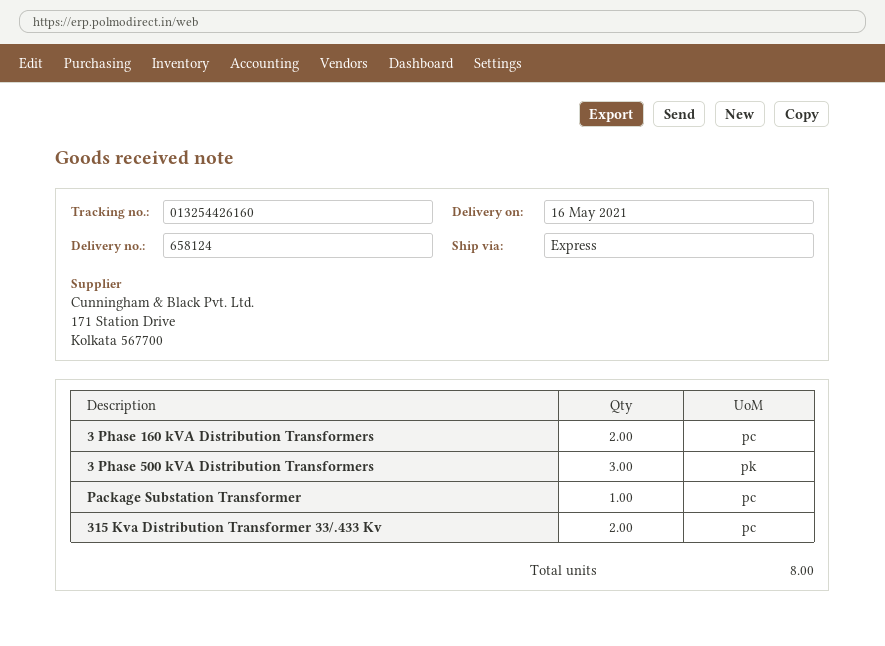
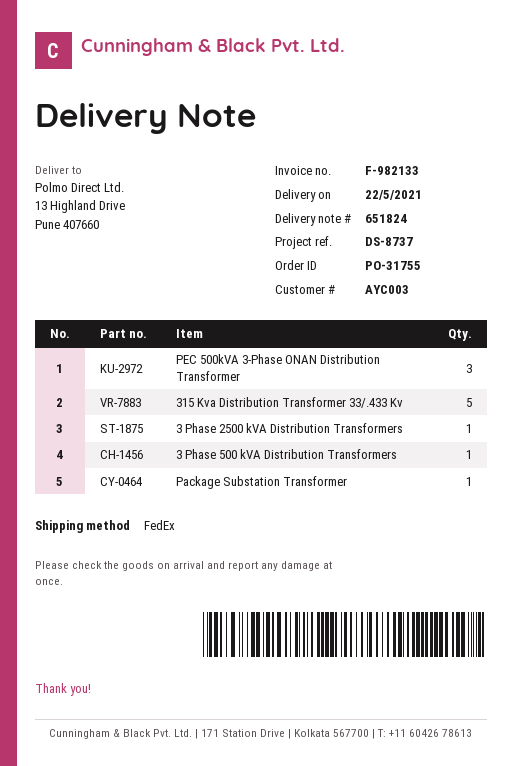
delivery note number: 658124 -> 651824
delivery date: 2021-05-16 -> 2021-05-22
shipping method: express -> FedEx
3 Phase 160 kVA Distribution Transformers: 2 -> none
3 Phase 500 kVA Distribution Transformers: 3 -> 1
315 Kva Distribution Transformer 33/.433 Kv: 2 -> 5
PEC 500kVA 3-Phase ONAN Distribution Transformer: none -> 3
3 Phase 2500 kVA Distribution Transformers: none -> 1

